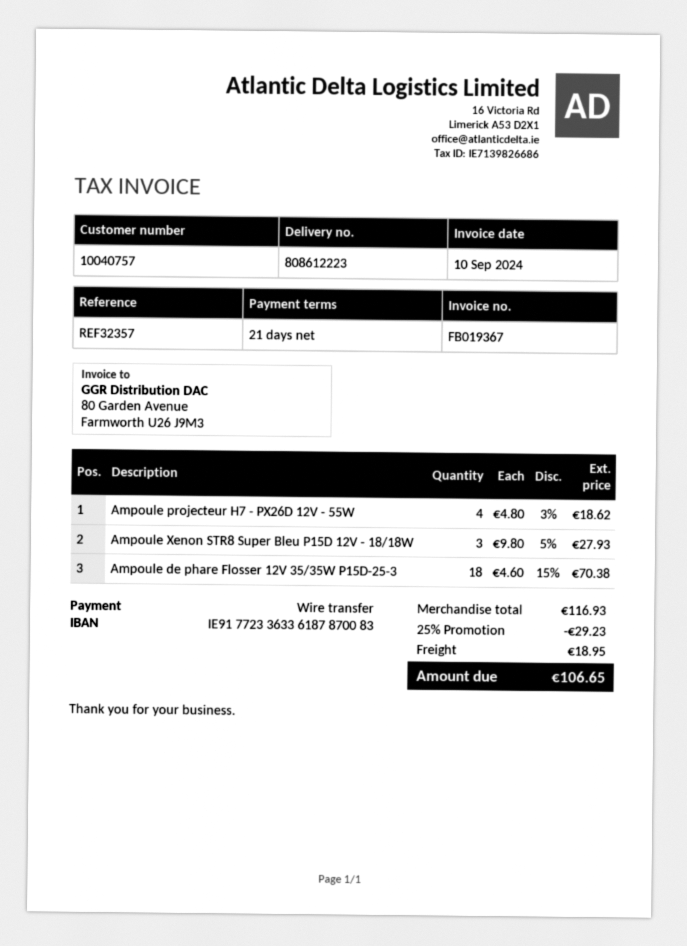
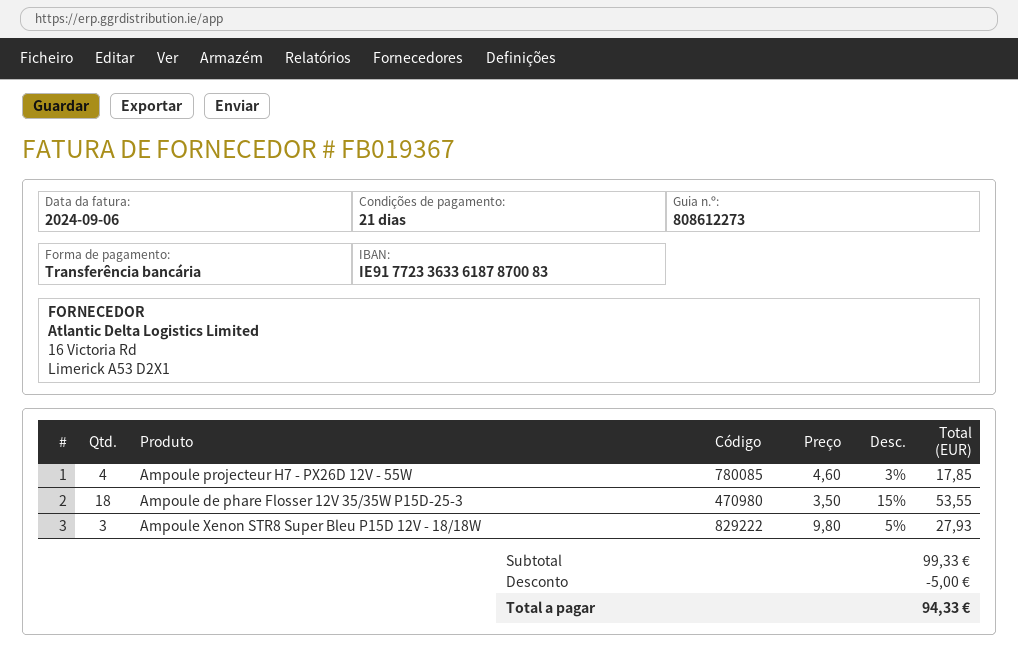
delivery note number: 808612223 -> 808612273
invoice date: 2024-09-10 -> 2024-09-06
Ampoule projecteur H7 - PX26D 12V - 55W: 4 x 4.80 - 3% = 18.62 -> 4 x 4.60 - 3% = 17.85
Ampoule de phare Flosser 12V 35/35W P15D-25-3: 18 x 4.60 - 15% = 70.38 -> 18 x 3.50 - 15% = 53.55
subtotal: 116.93 -> 99.33
discount: 29.23 -> 5.00
shipping: 18.95 -> none
total: 106.65 -> 94.33

